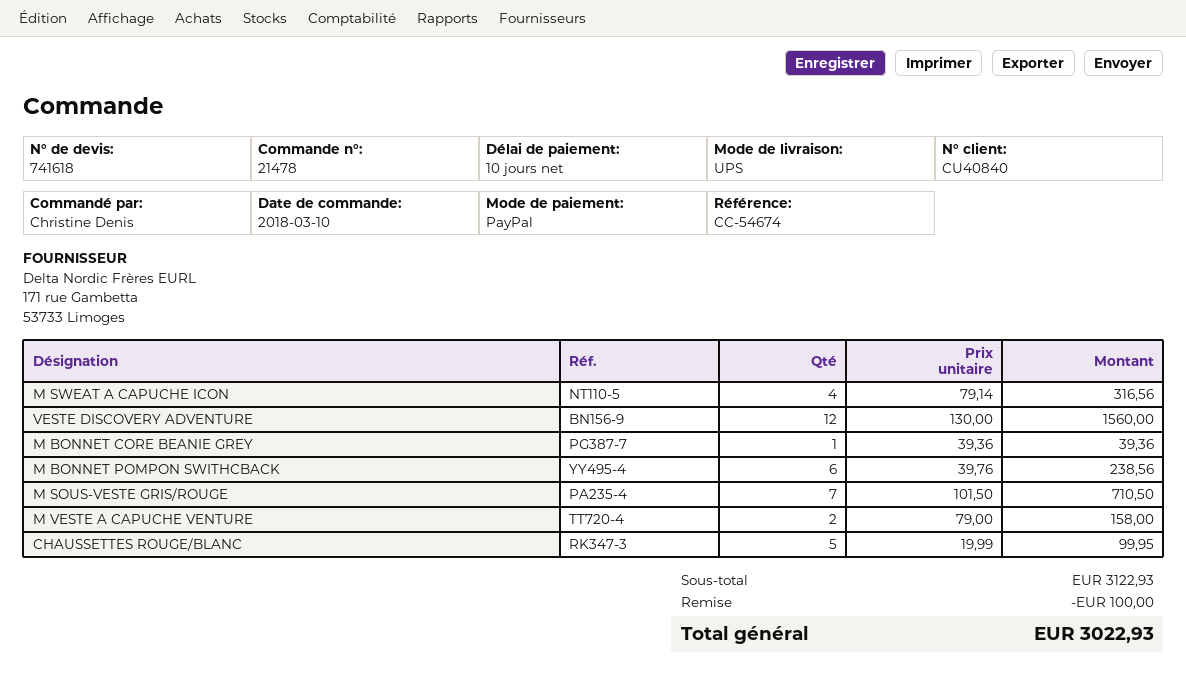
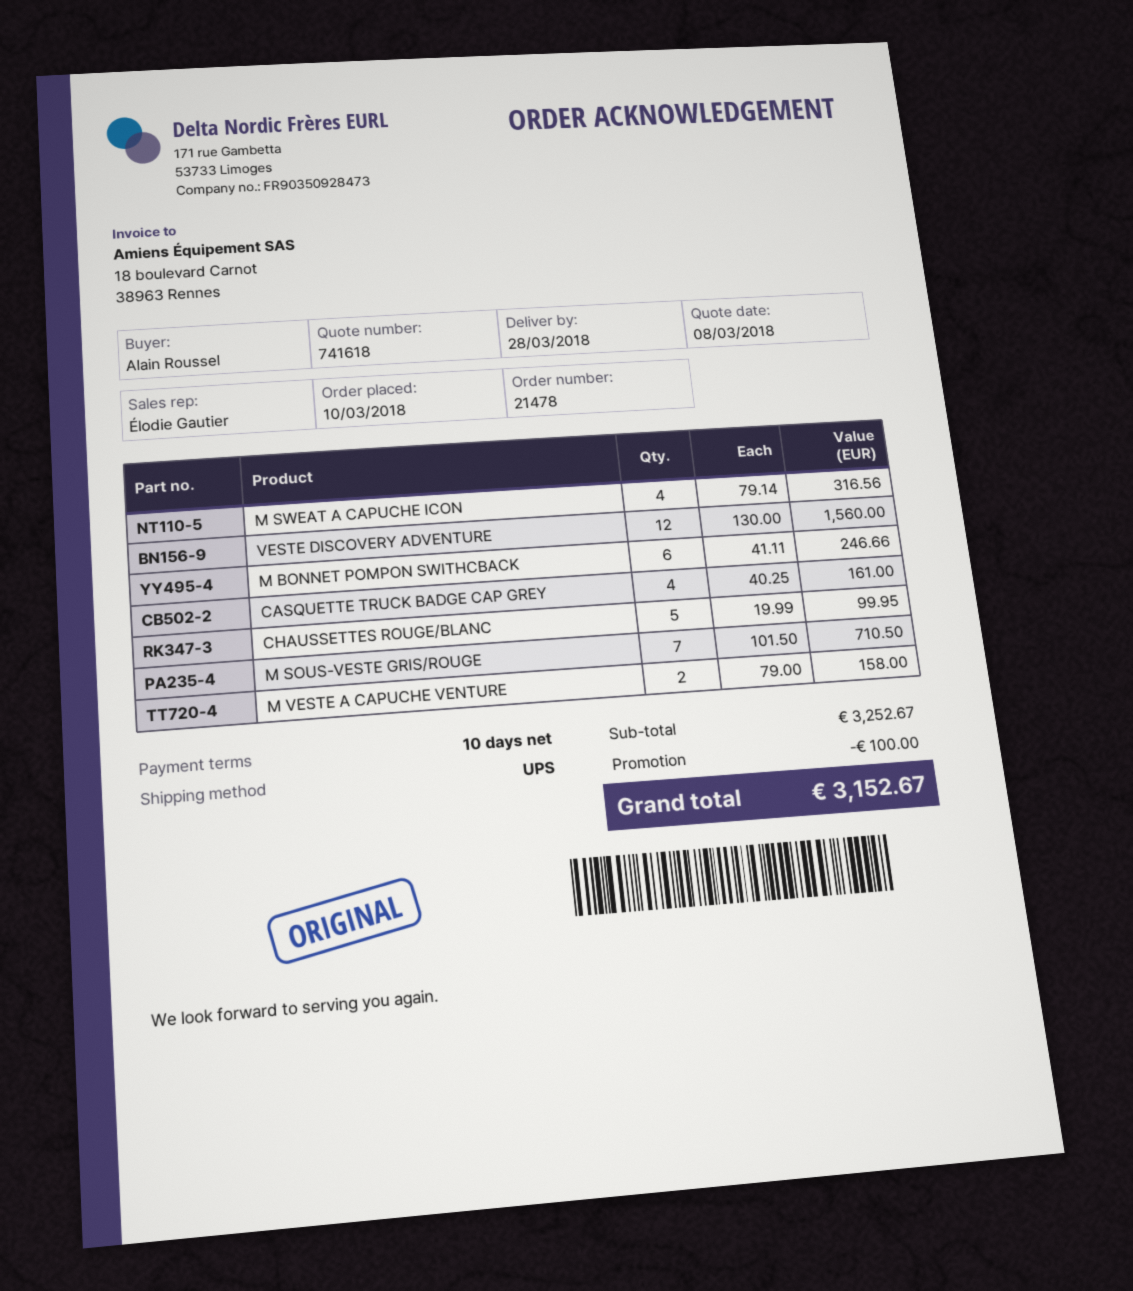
ordered by: Christine Denis -> Alain Roussel
M BONNET CORE BEANIE GREY: 1 x 39.36 = 39.36 -> none
M BONNET POMPON SWITHCBACK: 6 x 39.76 = 238.56 -> 6 x 41.11 = 246.66
CASQUETTE TRUCK BADGE CAP GREY: none -> 4 x 40.25 = 161.00
subtotal: 3122.93 -> 3252.67
total: 3022.93 -> 3152.67

